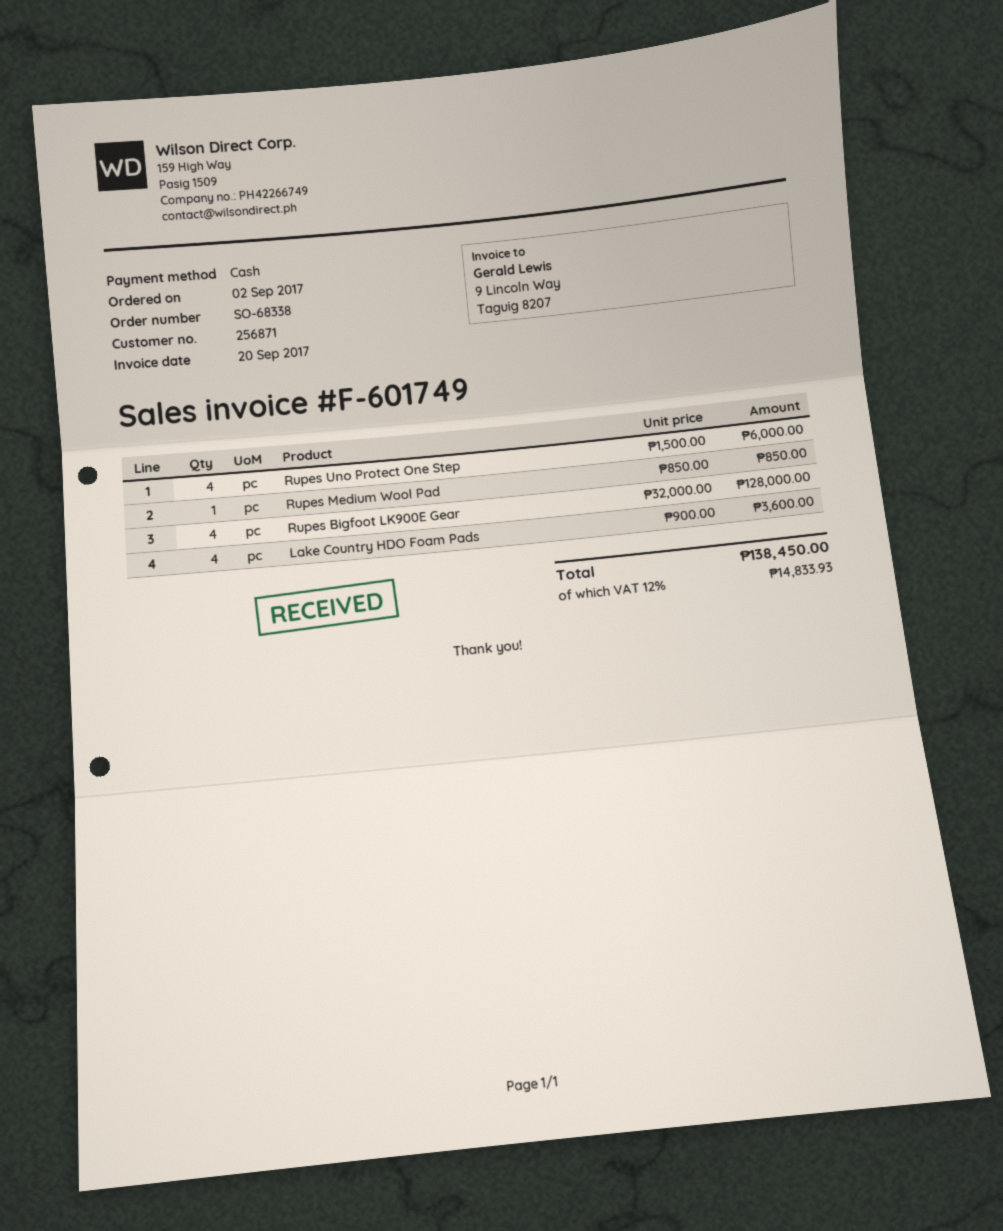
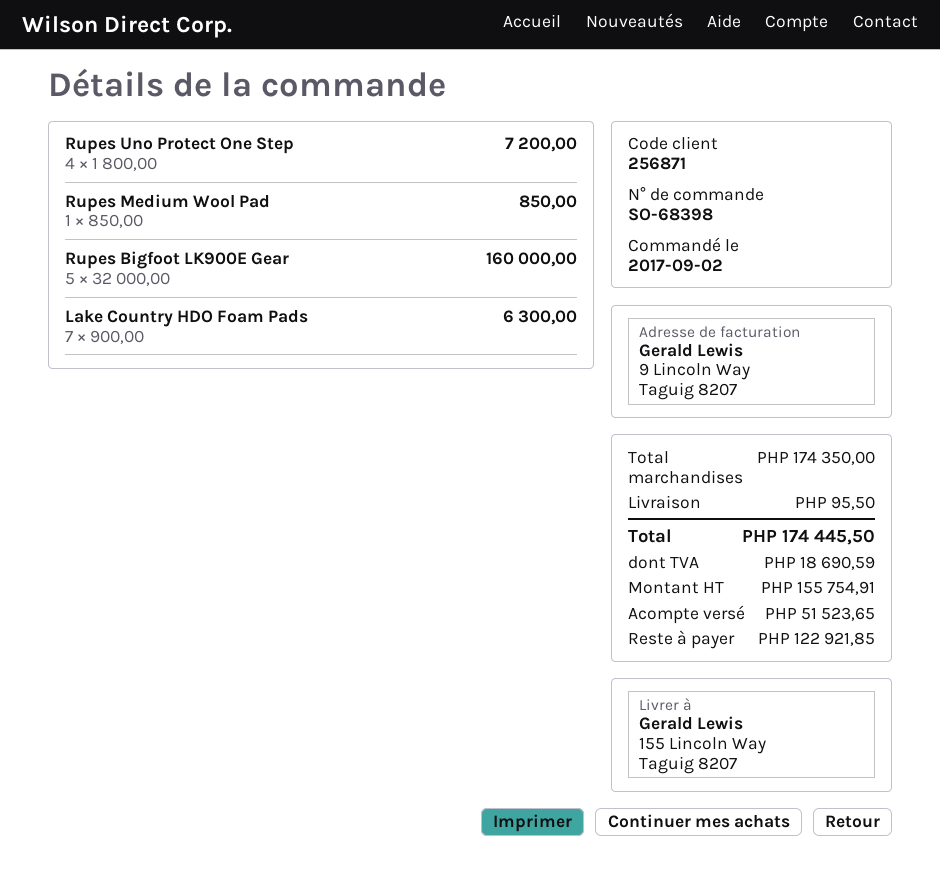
order number: SO-68338 -> SO-68398
Rupes Uno Protect One Step: 4 x 1500.00 = 6000.00 -> 4 x 1800.00 = 7200.00
Rupes Bigfoot LK900E Gear: 4 x 32000.00 = 128000.00 -> 5 x 32000.00 = 160000.00
Lake Country HDO Foam Pads: 4 x 900.00 = 3600.00 -> 7 x 900.00 = 6300.00
shipping: none -> 95.50
tax: 14833.93 -> 18690.59
total: 138450.00 -> 174445.50

